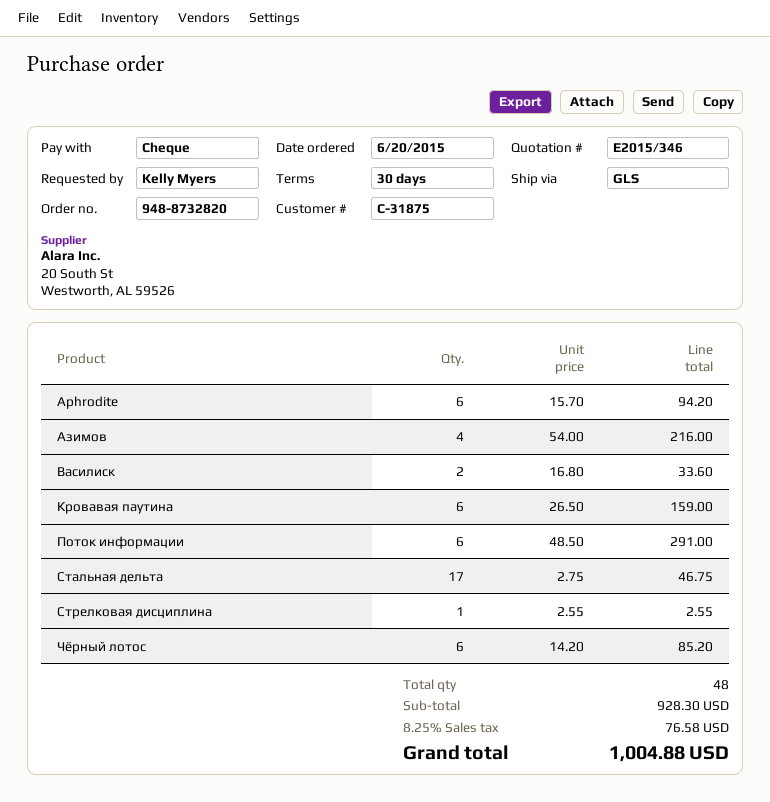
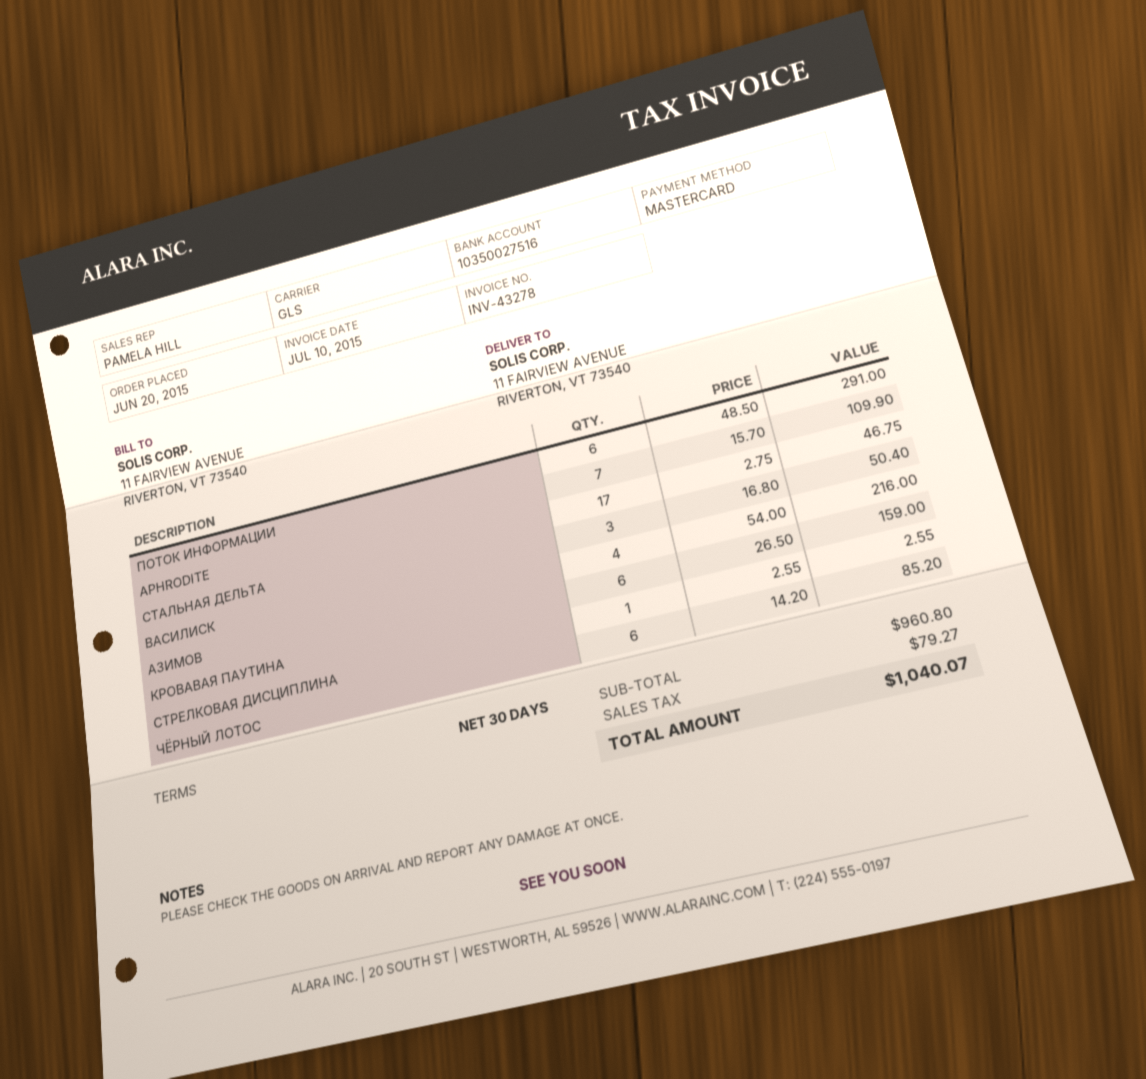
payment method: cheque -> Mastercard
Aphrodite: 6 x 15.70 = 94.20 -> 7 x 15.70 = 109.90
Василиск: 2 x 16.80 = 33.60 -> 3 x 16.80 = 50.40
subtotal: 928.30 -> 960.80
tax: 76.58 -> 79.27
total: 1004.88 -> 1040.07

